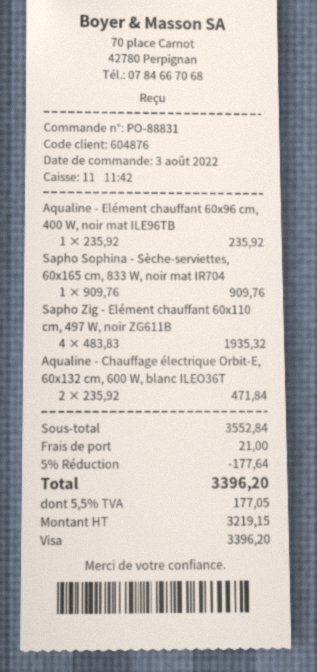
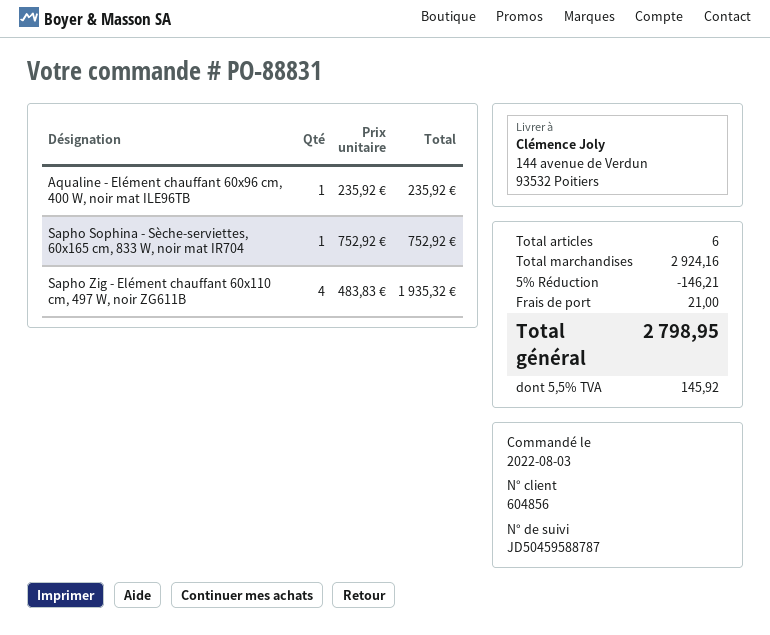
customer number: 604876 -> 604856
Sapho Sophina - Sèche-serviettes, 60x165 cm, 833 W, noir mat IR704: 1 x 909.76 = 909.76 -> 1 x 752.92 = 752.92
Aqualine - Chauffage électrique Orbit-E, 60x132 cm, 600 W, blanc ILEO36T: 2 x 235.92 = 471.84 -> none
subtotal: 3552.84 -> 2924.16
discount: 5% = 177.64 -> 5% = 146.21
tax: 5.5% = 177.05 -> 5.5% = 145.92
total: 3396.20 -> 2798.95

